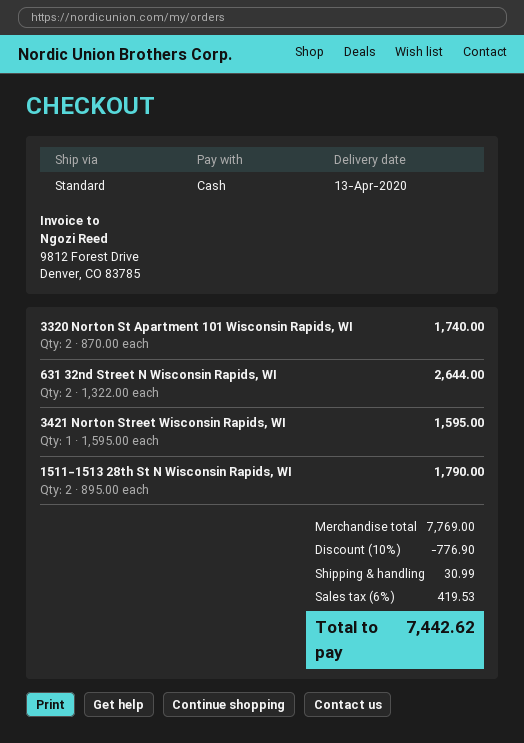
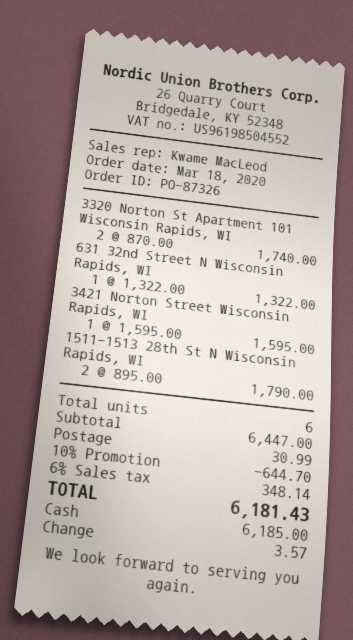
631 32nd Street N Wisconsin Rapids, WI: 2 x 1322.00 = 2644.00 -> 1 x 1322.00 = 1322.00
subtotal: 7769.00 -> 6447.00
discount: 10% = 776.90 -> 10% = 644.70
tax: 6% = 419.53 -> 6% = 348.14
total: 7442.62 -> 6181.43

